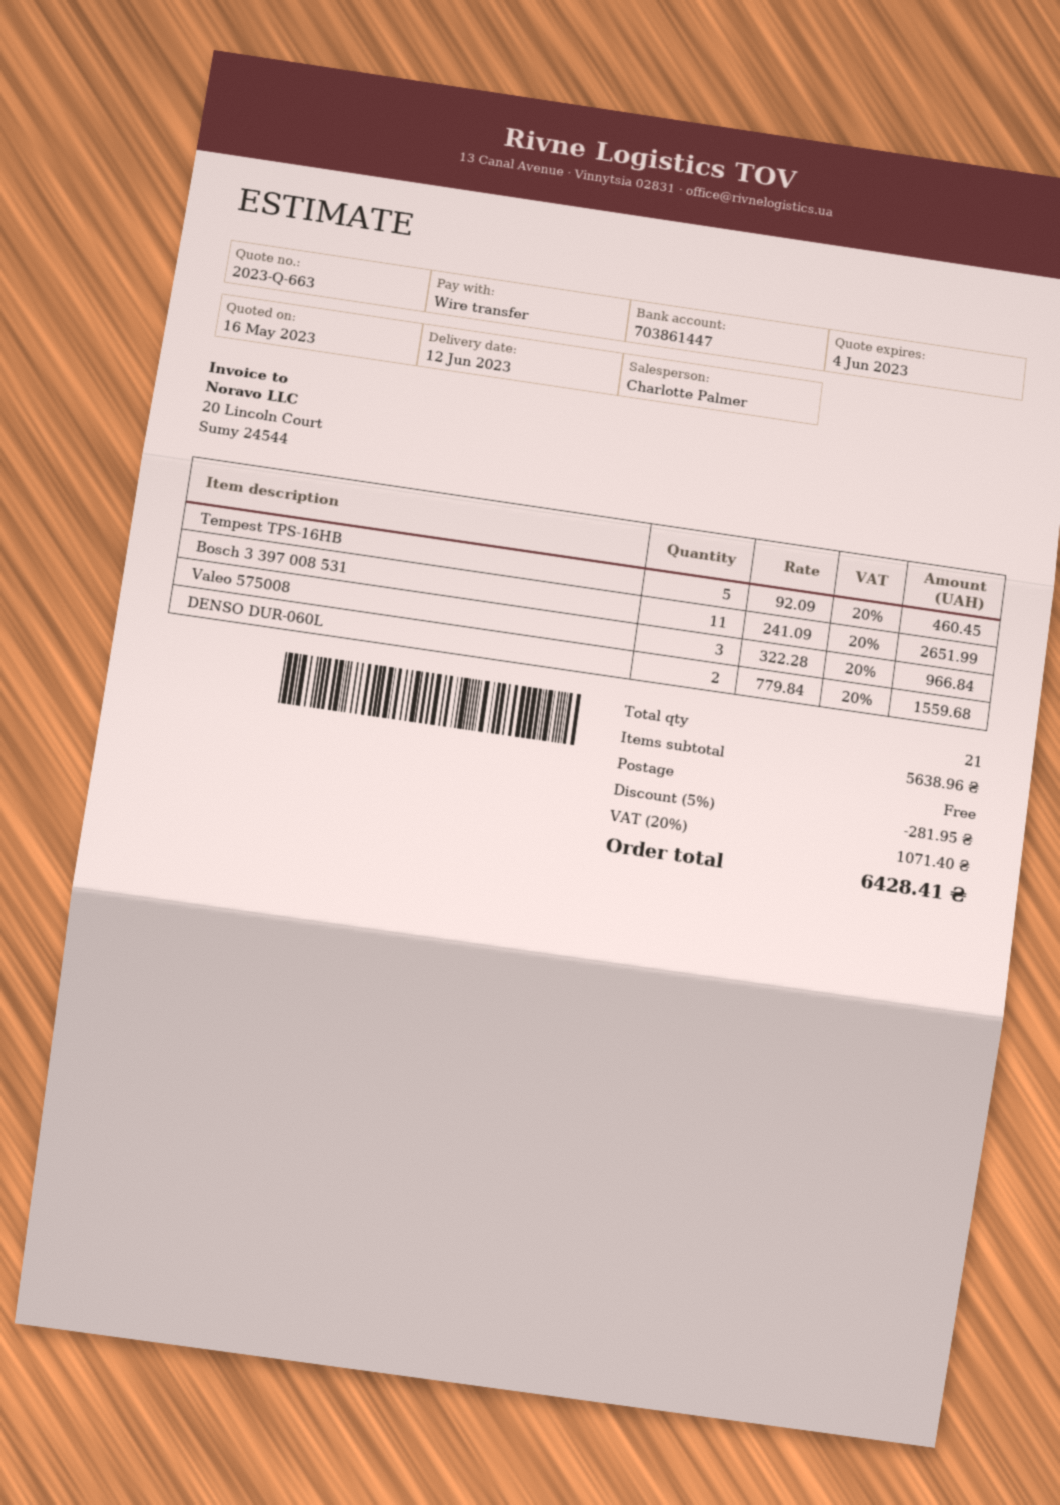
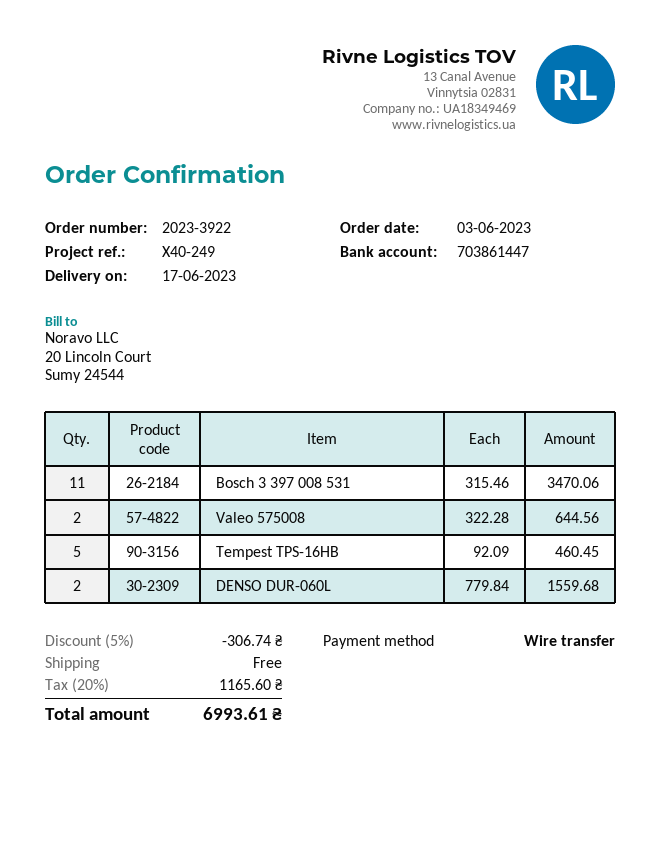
delivery date: 2023-06-12 -> 2023-06-17
Bosch 3 397 008 531: 11 x 241.09 = 2651.99 -> 11 x 315.46 = 3470.06
Valeo 575008: 3 x 322.28 = 966.84 -> 2 x 322.28 = 644.56
discount: 5% = 281.95 -> 5% = 306.74
tax: 20% = 1071.40 -> 20% = 1165.60
total: 6428.41 -> 6993.61

